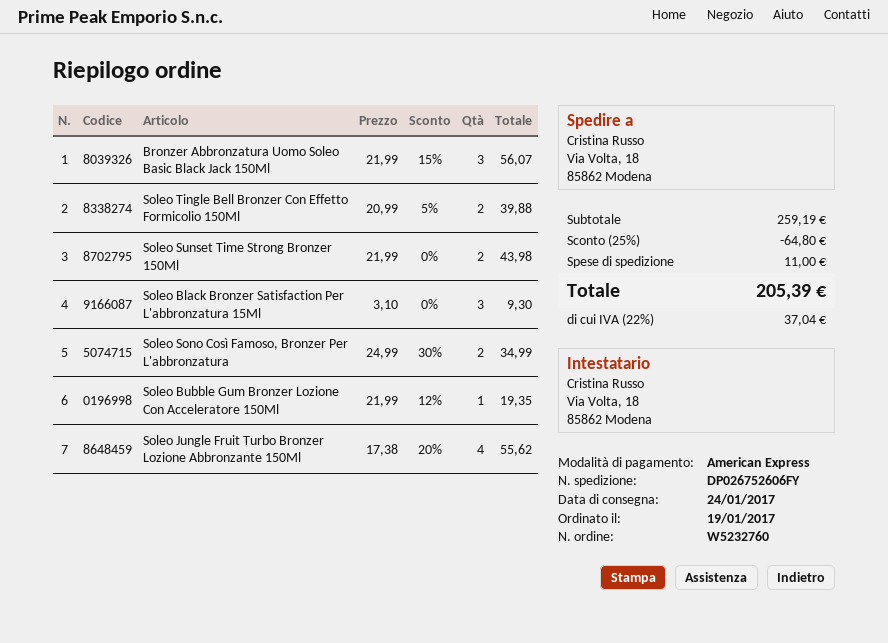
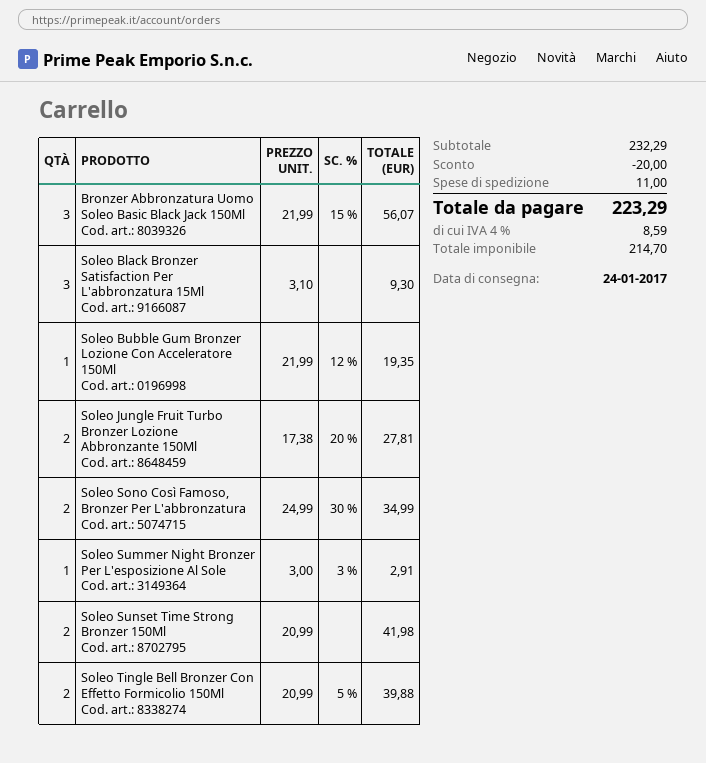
Soleo Sunset Time Strong Bronzer 150Ml: 2 x 21.99 = 43.98 -> 2 x 20.99 = 41.98
Soleo Jungle Fruit Turbo Bronzer Lozione Abbronzante 150Ml: 4 x 17.38 - 20% = 55.62 -> 2 x 17.38 - 20% = 27.81
Soleo Summer Night Bronzer Per L'esposizione Al Sole: none -> 1 x 3.00 - 3% = 2.91
subtotal: 259.19 -> 232.29
discount: 64.80 -> 20.00
tax: 22% = 37.04 -> 4% = 8.59
total: 205.39 -> 223.29

